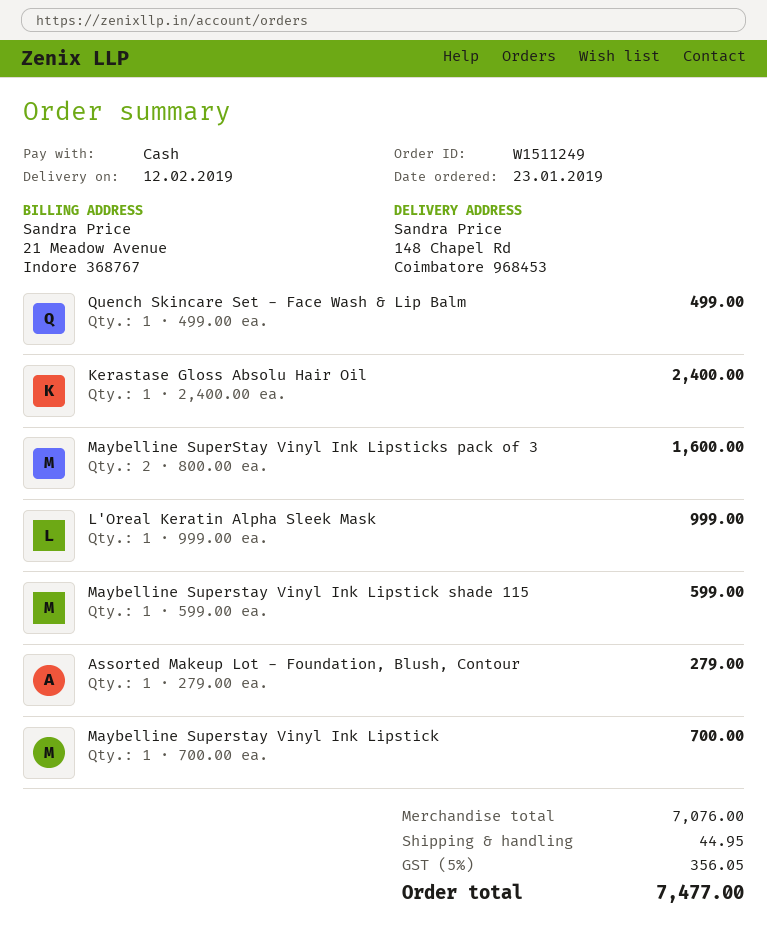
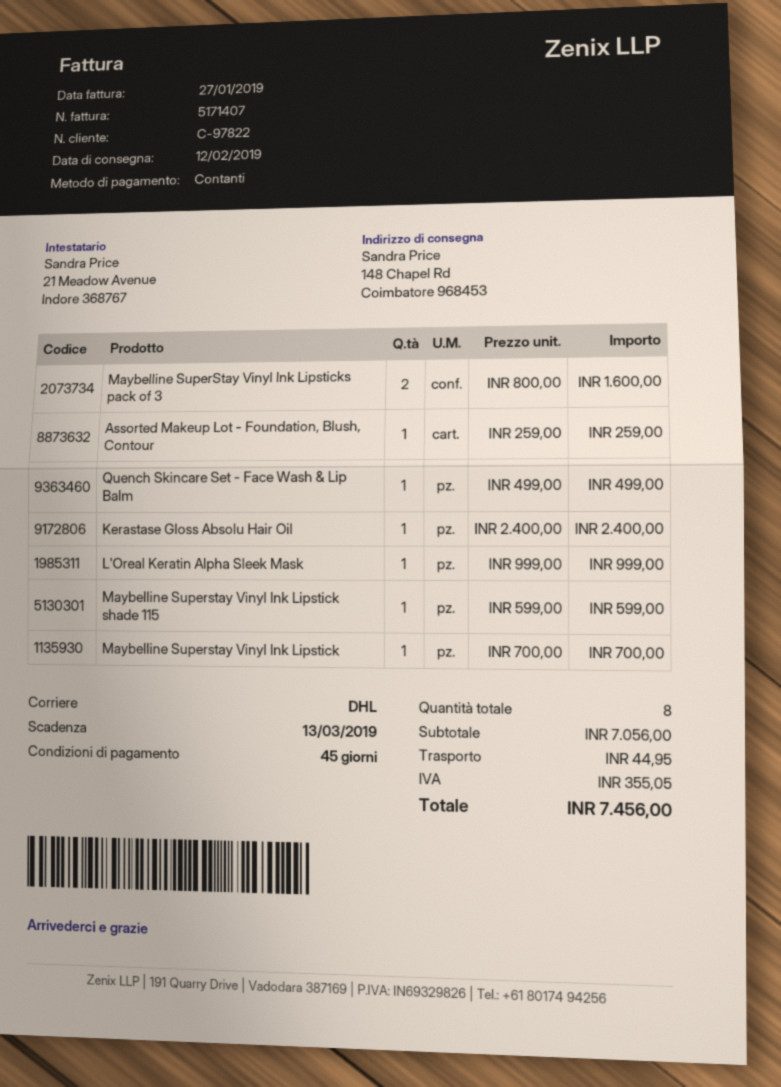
Assorted Makeup Lot - Foundation, Blush, Contour: 1 x 279.00 = 279.00 -> 1 x 259.00 = 259.00
subtotal: 7076.00 -> 7056.00
tax: 356.05 -> 355.05
total: 7477.00 -> 7456.00

